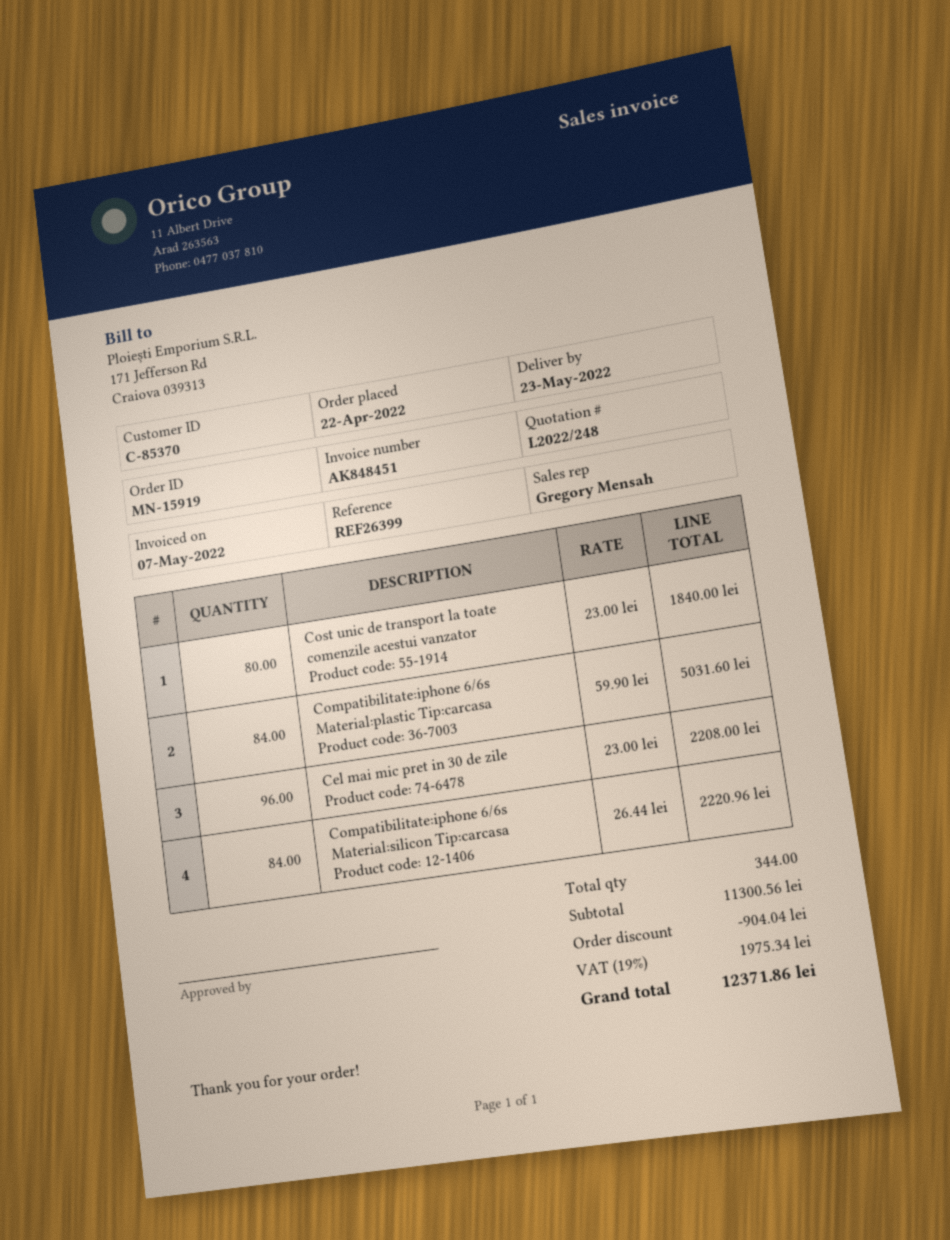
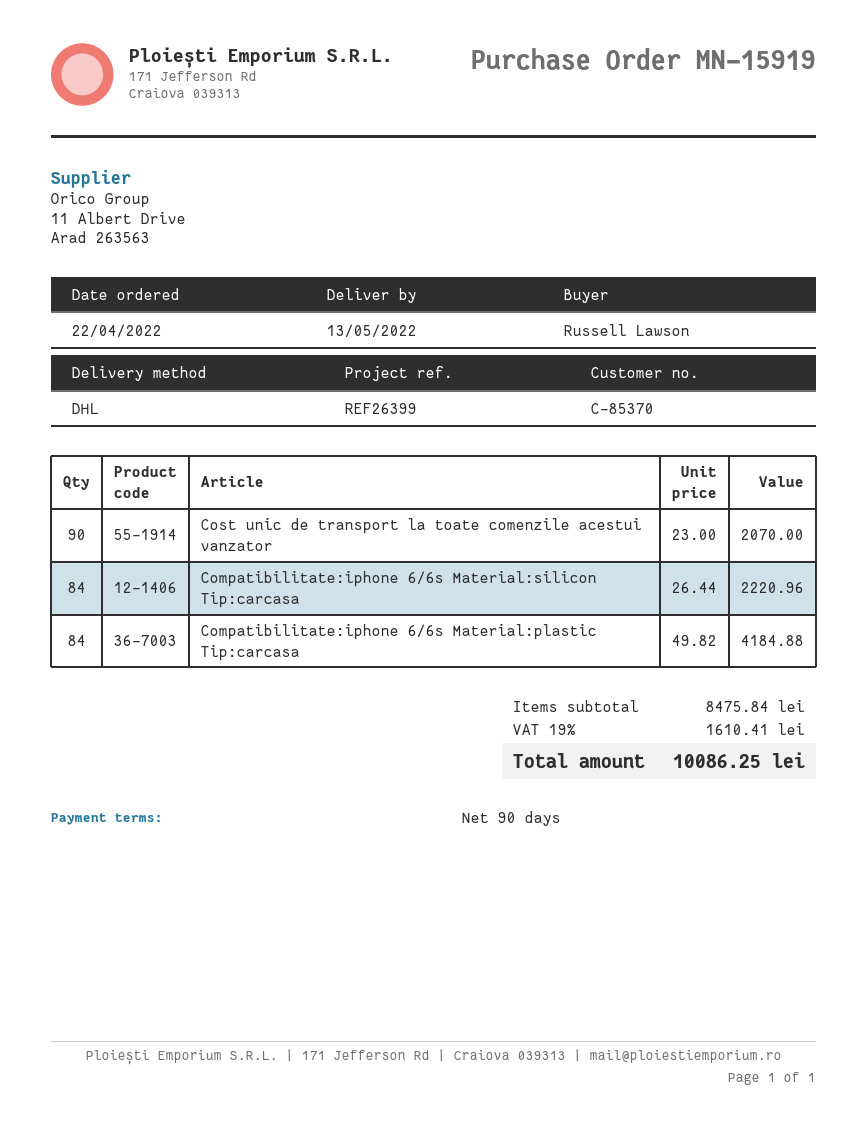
delivery date: 2022-05-23 -> 2022-05-13
Cost unic de transport la toate comenzile acestui vanzator: 80 x 23.00 = 1840.00 -> 90 x 23.00 = 2070.00
Compatibilitate:iphone 6/6s Material:plastic Tip:carcasa: 84 x 59.90 = 5031.60 -> 84 x 49.82 = 4184.88
Cel mai mic pret in 30 de zile: 96 x 23.00 = 2208.00 -> none
subtotal: 11300.56 -> 8475.84
discount: 904.04 -> none
tax: 19% = 1975.34 -> 19% = 1610.41
total: 12371.86 -> 10086.25

